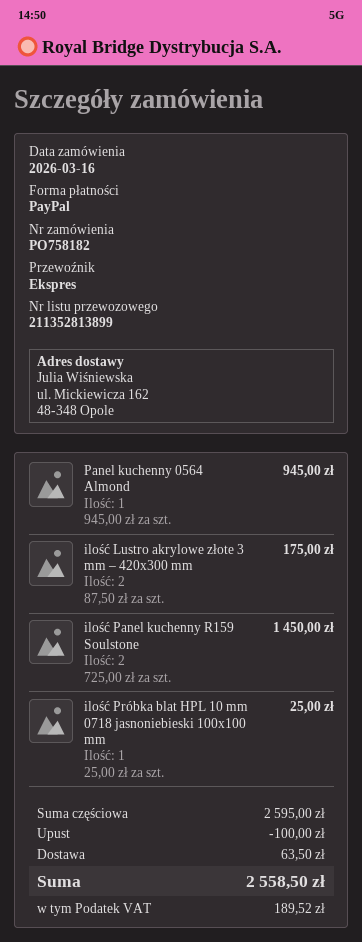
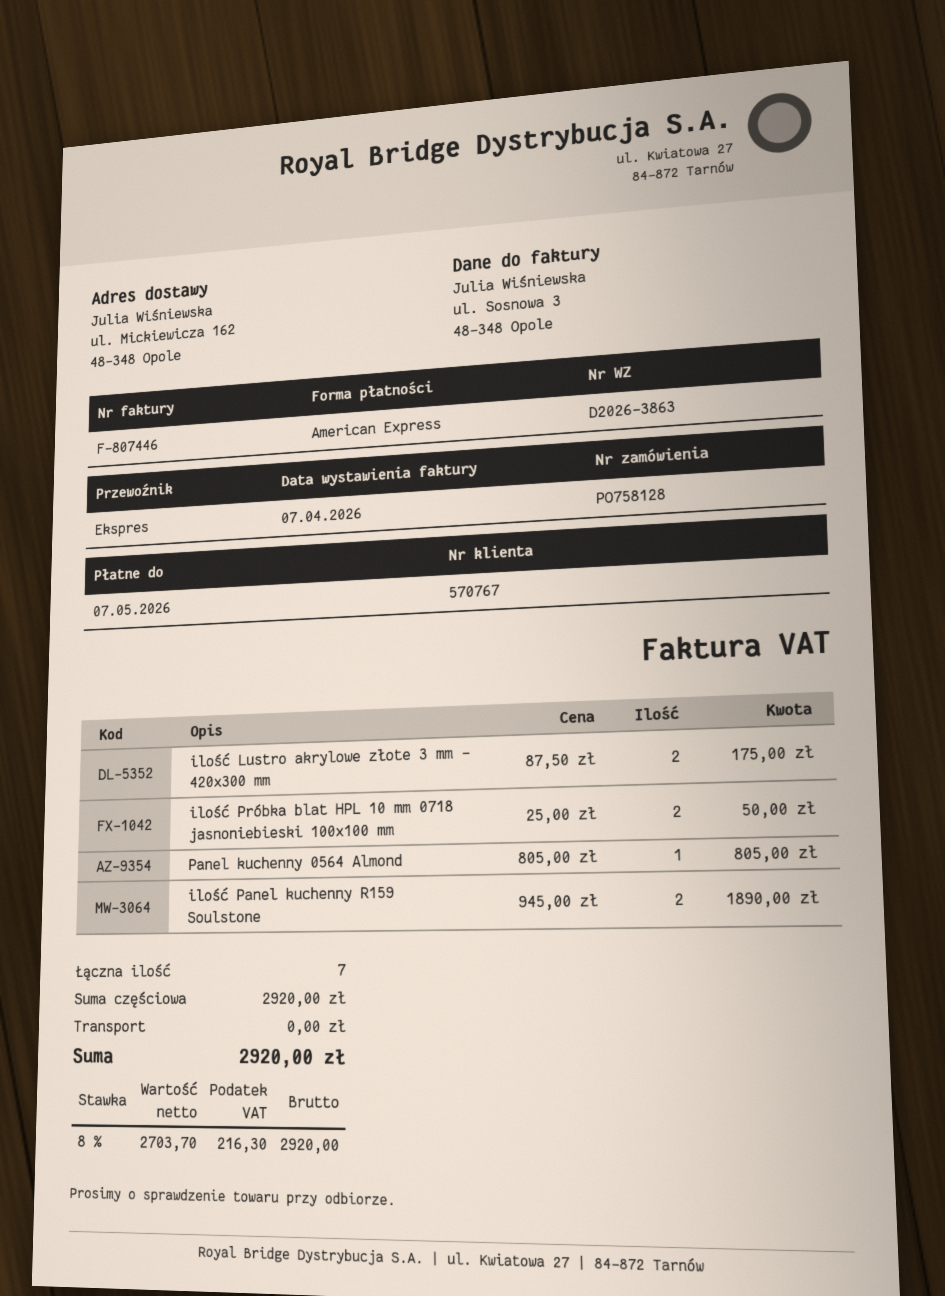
order number: PO758182 -> PO758128
payment method: PayPal -> American Express
Panel kuchenny 0564 Almond: 1 x 945.00 = 945.00 -> 1 x 805.00 = 805.00
ilość Panel kuchenny R159 Soulstone: 2 x 725.00 = 1450.00 -> 2 x 945.00 = 1890.00
ilość Próbka blat HPL 10 mm 0718 jasnoniebieski 100x100 mm: 1 x 25.00 = 25.00 -> 2 x 25.00 = 50.00
subtotal: 2595.00 -> 2920.00
discount: 100.00 -> none
shipping: 63.50 -> 0.00
tax: 189.52 -> 216.30
total: 2558.50 -> 2920.00

